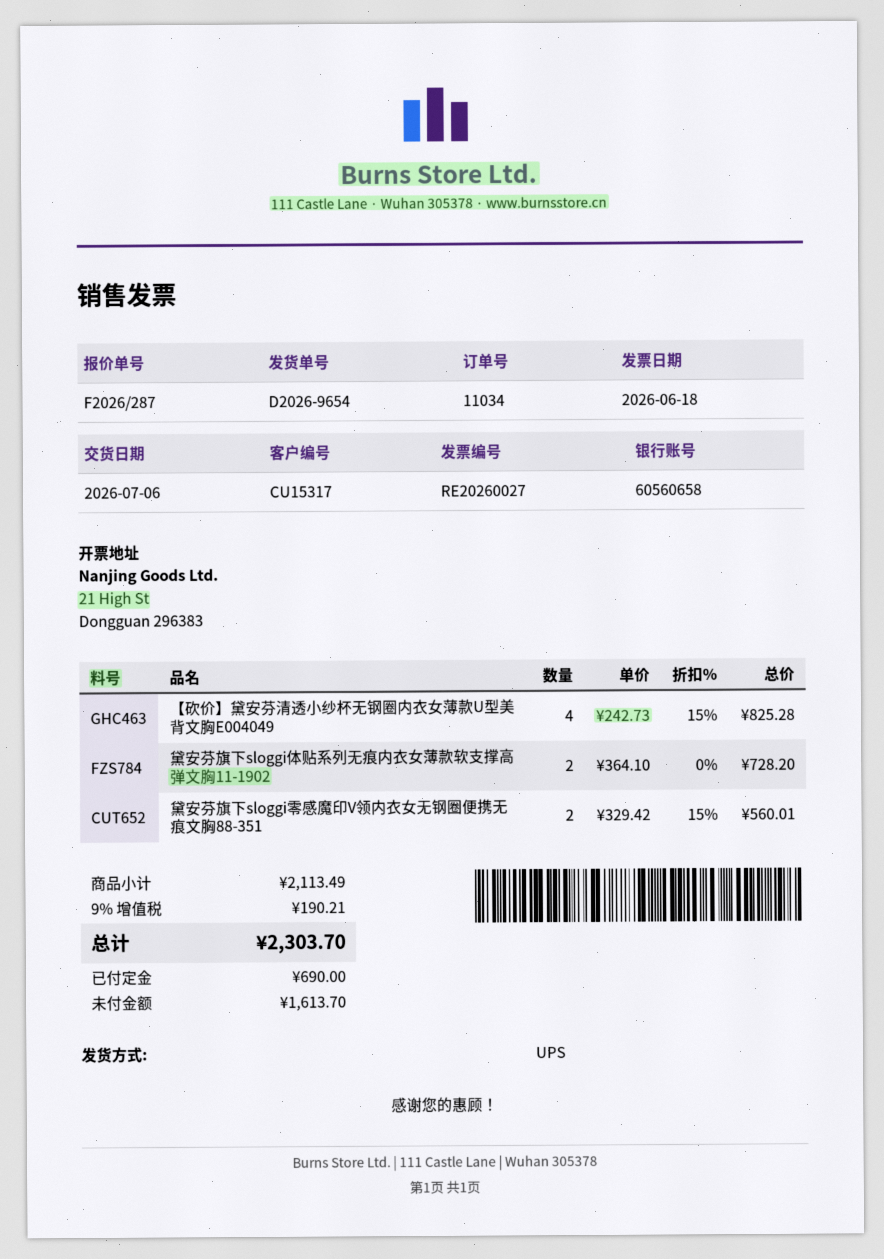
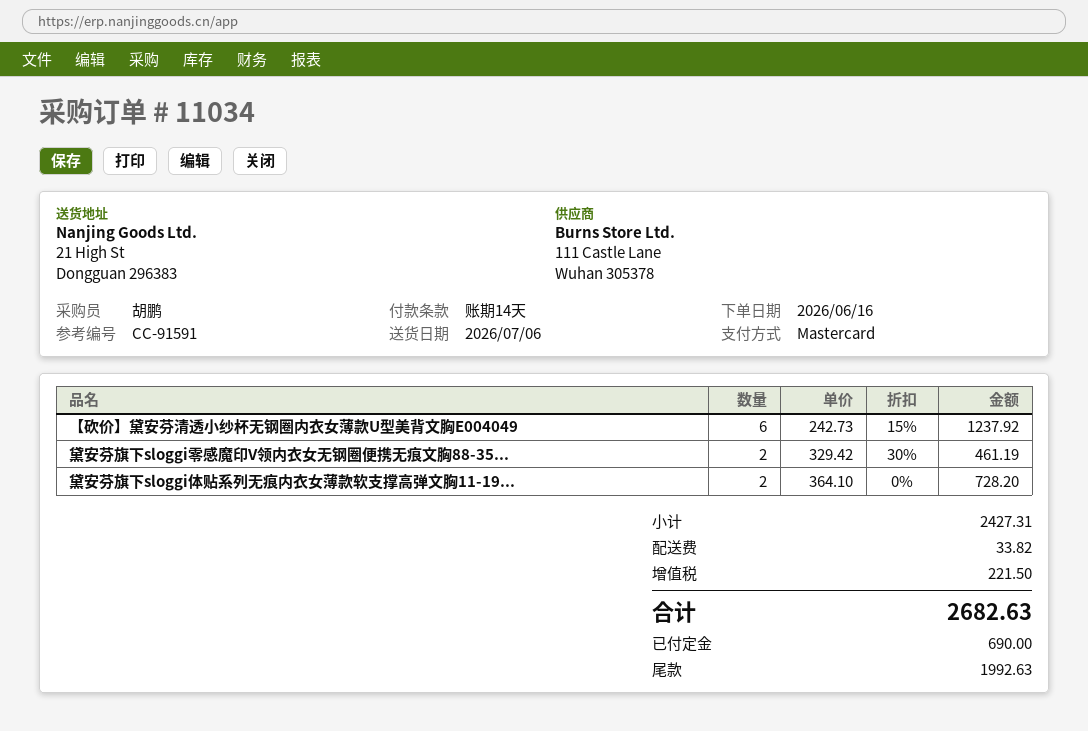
【砍价】黛安芬清透小纱杯无钢圈内衣女薄款U型美背文胸E004049: 4 x 242.73 - 15% = 825.28 -> 6 x 242.73 - 15% = 1237.92
黛安芬旗下sloggi零感魔印V领内衣女无钢圈便携无痕文胸88-351: 2 x 329.42 - 15% = 560.01 -> 2 x 329.42 - 30% = 461.19
subtotal: 2113.49 -> 2427.31
shipping: none -> 33.82
tax: 190.21 -> 221.50
total: 2303.70 -> 2682.63
balance: 1613.70 -> 1992.63

